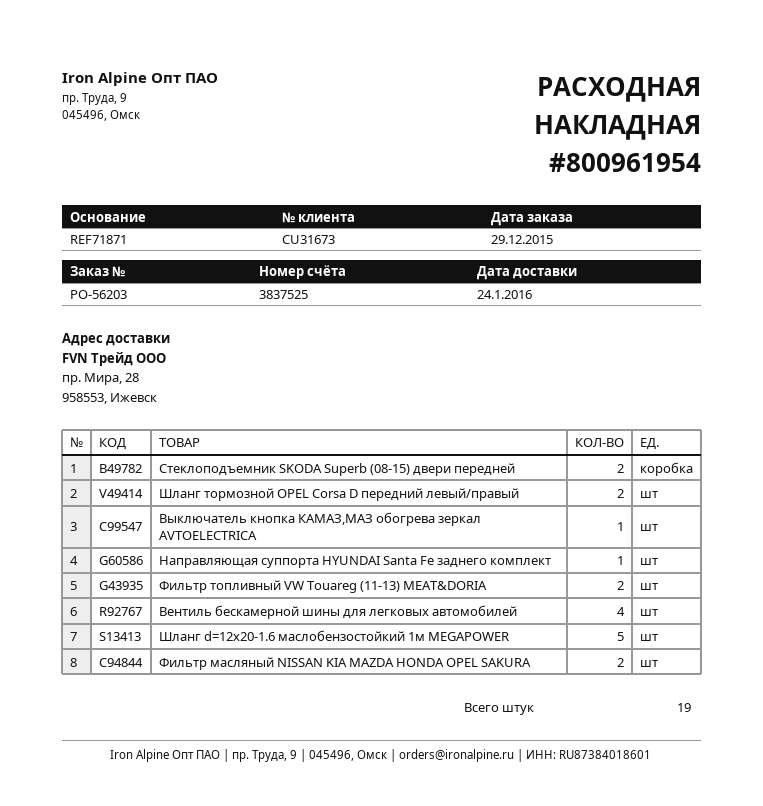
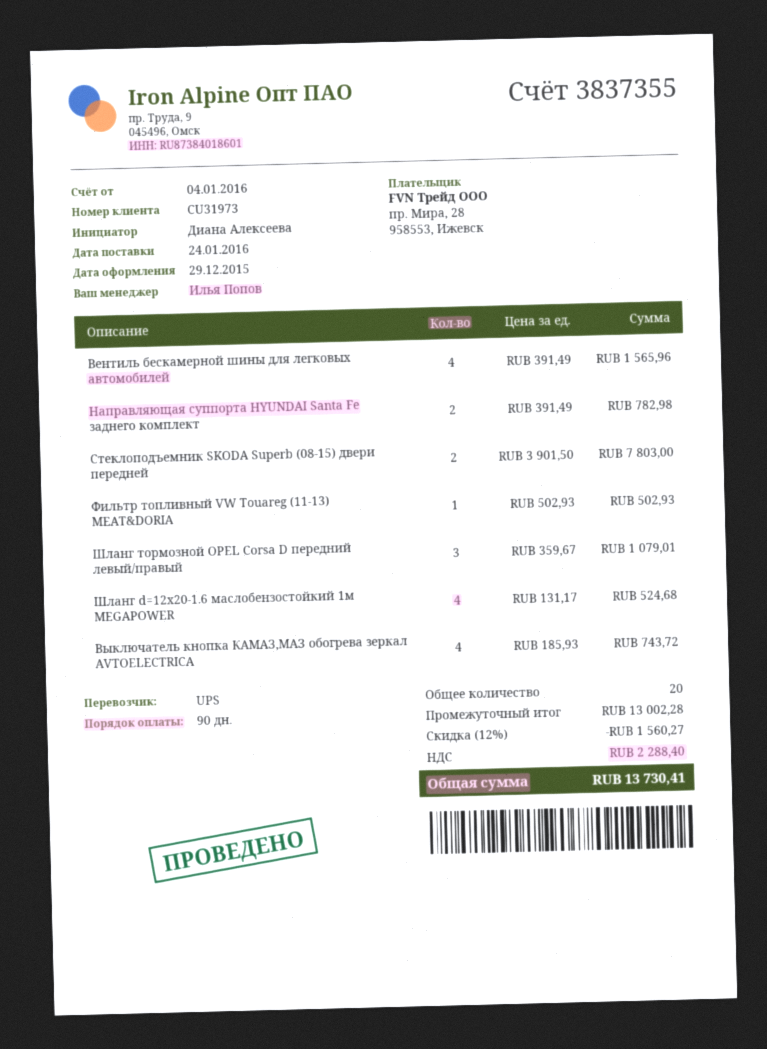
invoice number: 3837525 -> 3837355
customer number: CU31673 -> CU31973
Шланг тормозной OPEL Corsa D передний левый/правый: 2 -> 3
Выключатель кнопка КАМАЗ,МАЗ обогрева зеркал AVTOELECTRICA: 1 -> 4
Направляющая суппорта HYUNDAI Santa Fe заднего комплект: 1 -> 2
Фильтр топливный VW Touareg (11-13) MEAT&DORIA: 2 -> 1
Шланг d=12х20-1.6 маслобензостойкий 1м MEGAPOWER: 5 -> 4
Фильтр масляный NISSAN KIA MAZDA HONDA OPEL SAKURA: 2 -> none
total quantity: 19 -> 20

